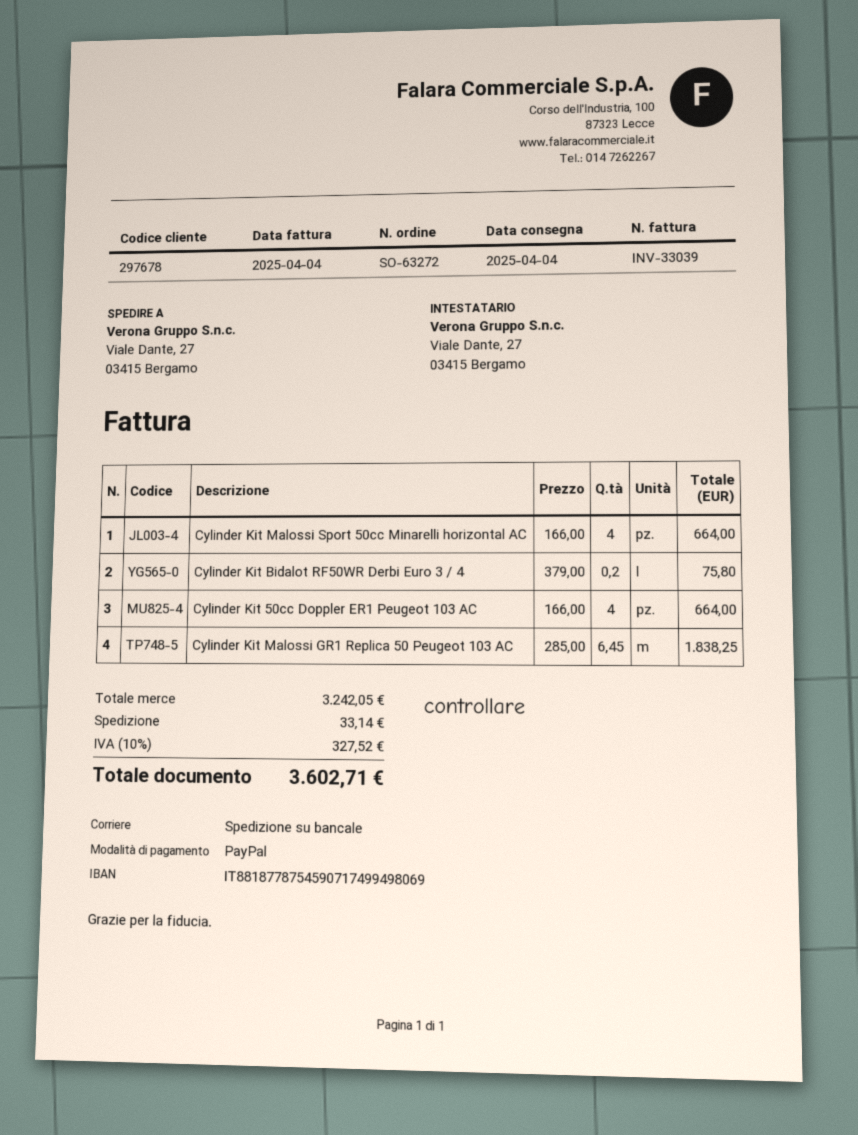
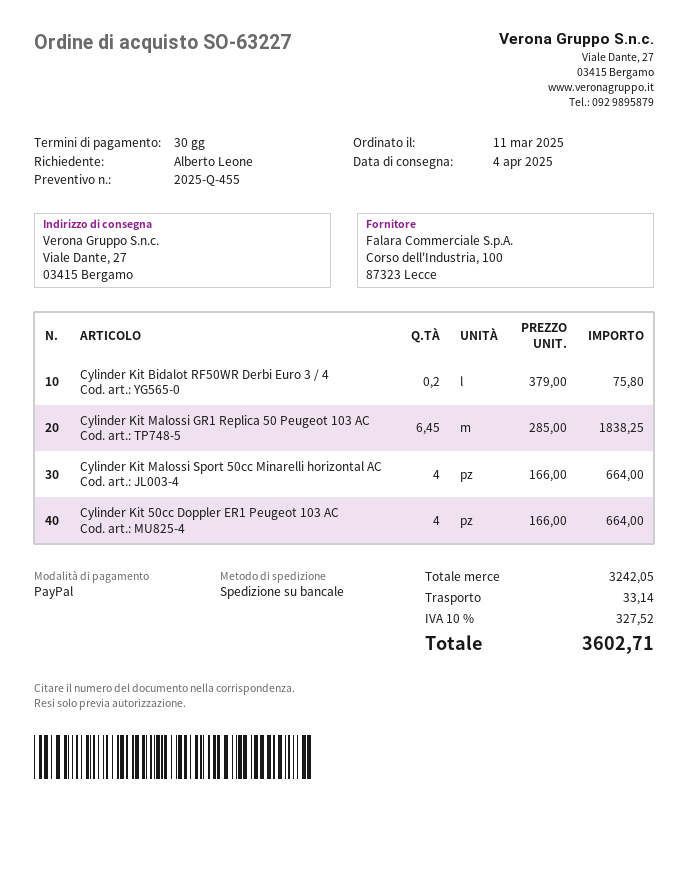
order number: SO-63272 -> SO-63227

